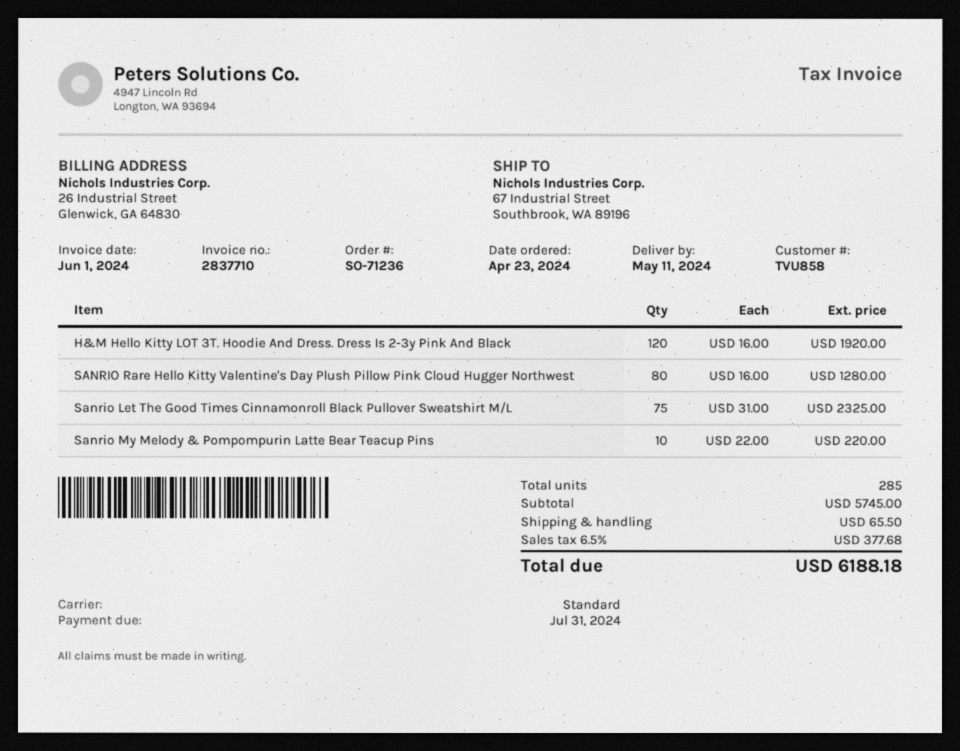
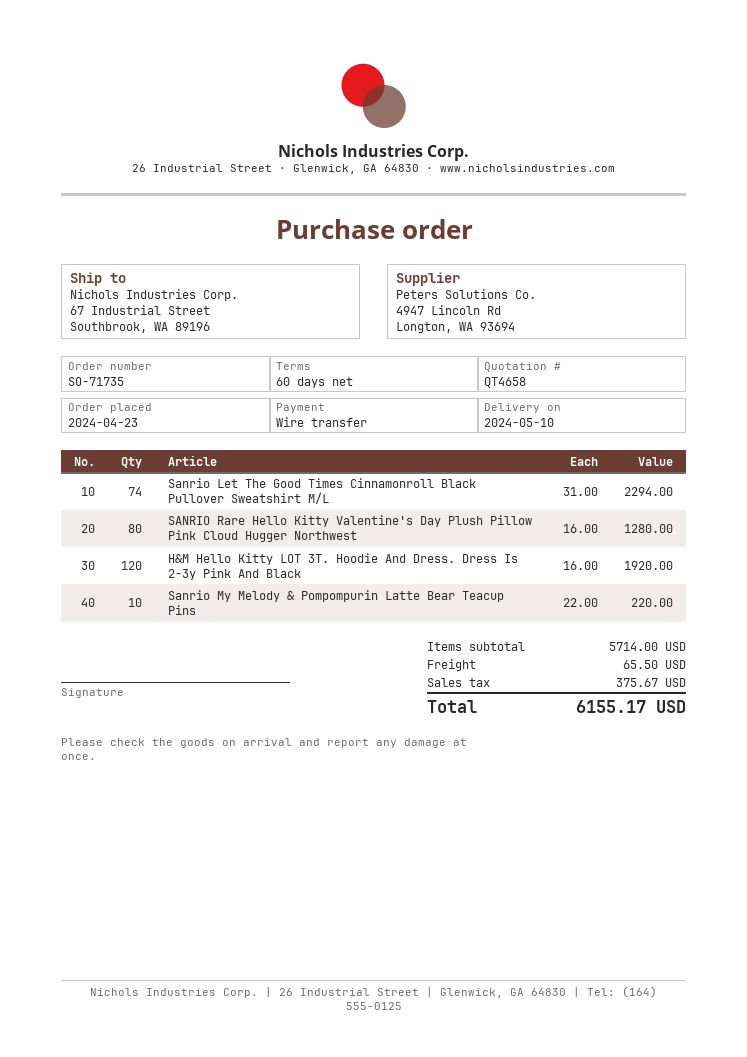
order number: SO-71236 -> SO-71735
delivery date: 2024-05-11 -> 2024-05-10
Sanrio Let The Good Times Cinnamonroll Black Pullover Sweatshirt M/L: 75 x 31.00 = 2325.00 -> 74 x 31.00 = 2294.00
subtotal: 5745.00 -> 5714.00
tax: 377.68 -> 375.67
total: 6188.18 -> 6155.17

